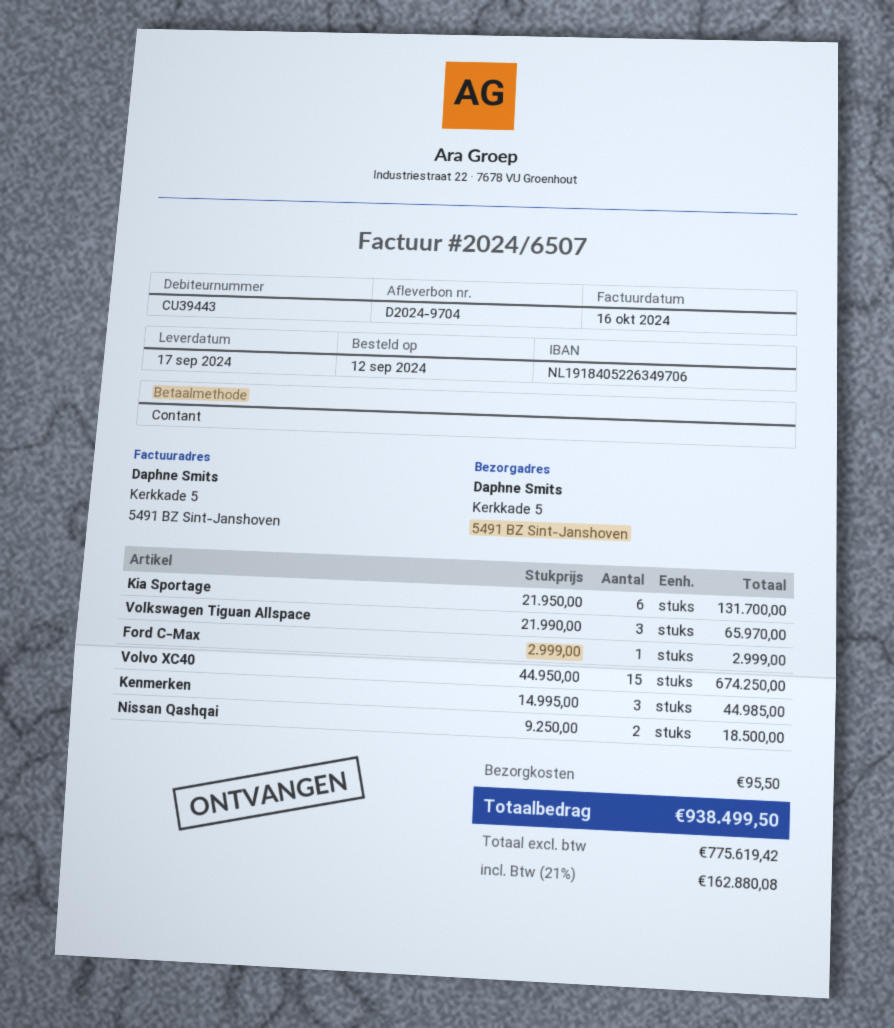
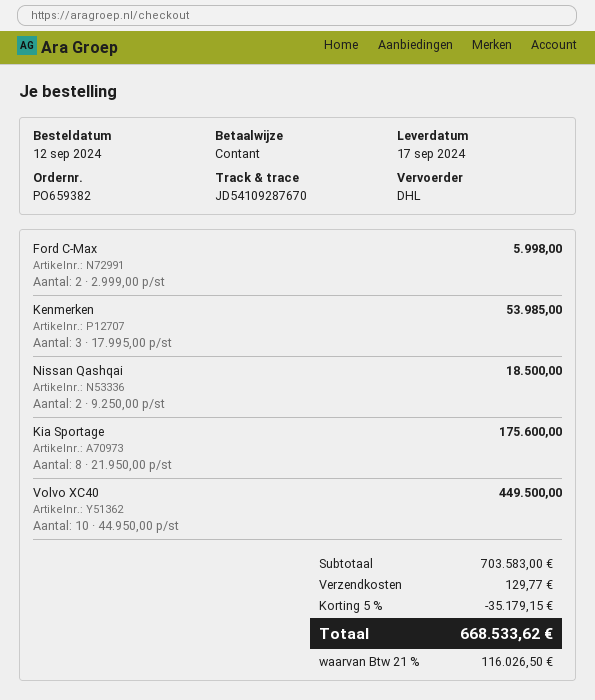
Kia Sportage: 6 x 21950.00 = 131700.00 -> 8 x 21950.00 = 175600.00
Volkswagen Tiguan Allspace: 3 x 21990.00 = 65970.00 -> none
Ford C-Max: 1 x 2999.00 = 2999.00 -> 2 x 2999.00 = 5998.00
Volvo XC40: 15 x 44950.00 = 674250.00 -> 10 x 44950.00 = 449500.00
Kenmerken: 3 x 14995.00 = 44985.00 -> 3 x 17995.00 = 53985.00
discount: none -> 5% = 35179.15
shipping: 95.50 -> 129.77
tax: 21% = 162880.08 -> 21% = 116026.50
total: 938499.50 -> 668533.62

